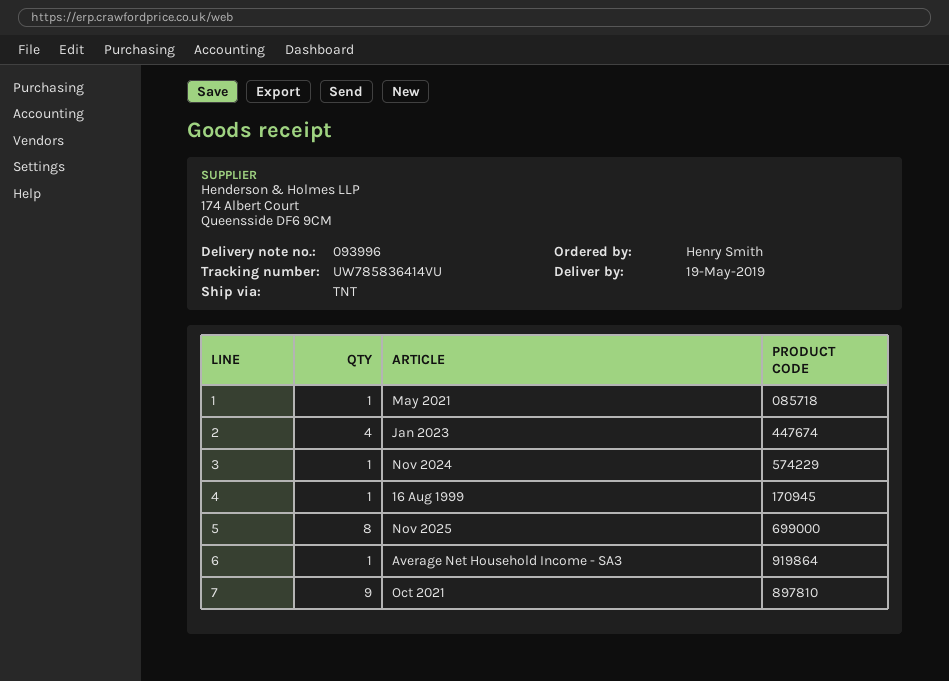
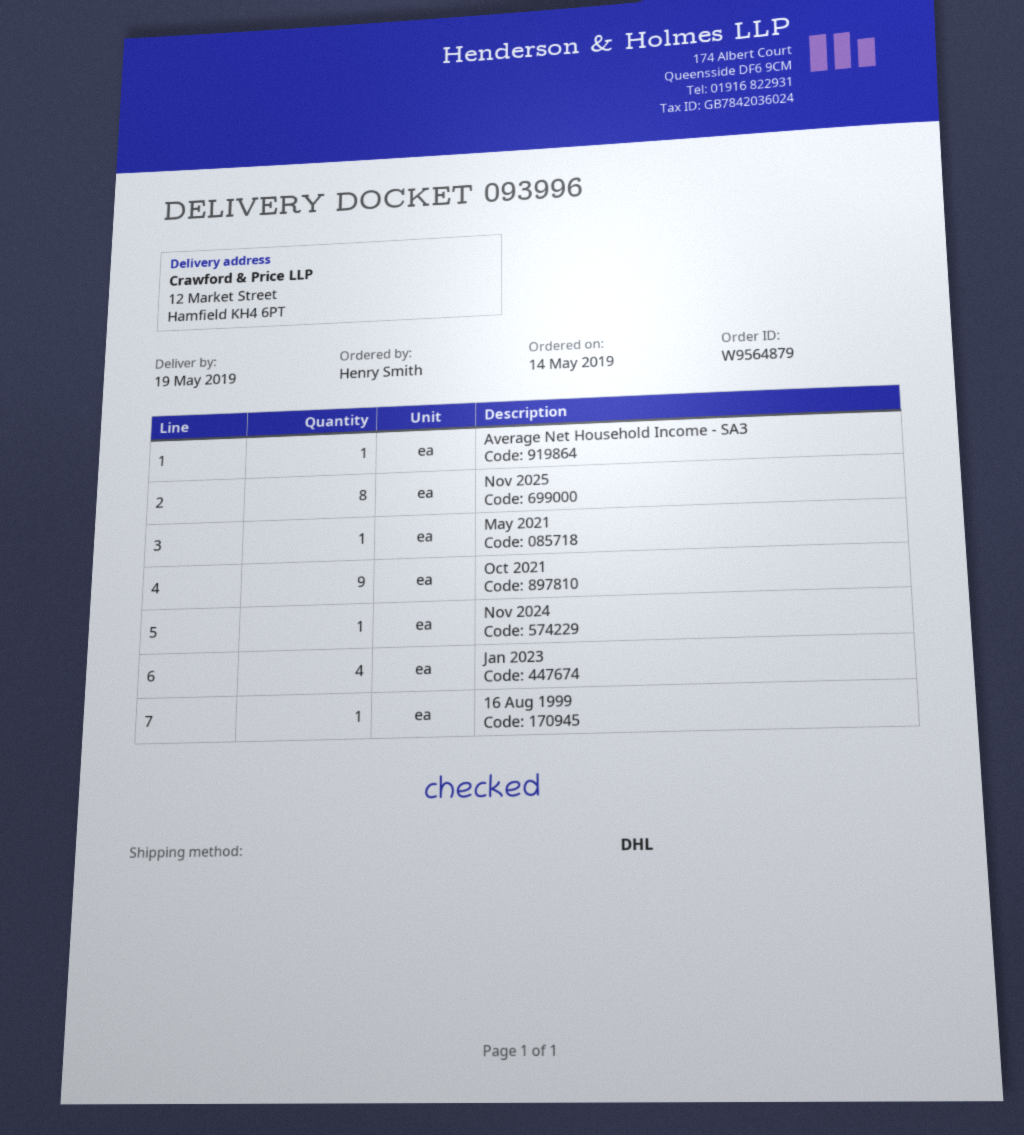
shipping method: TNT -> DHL

